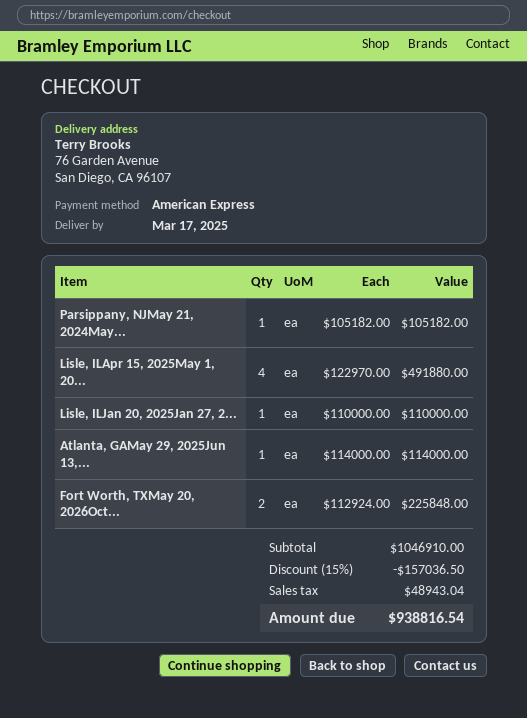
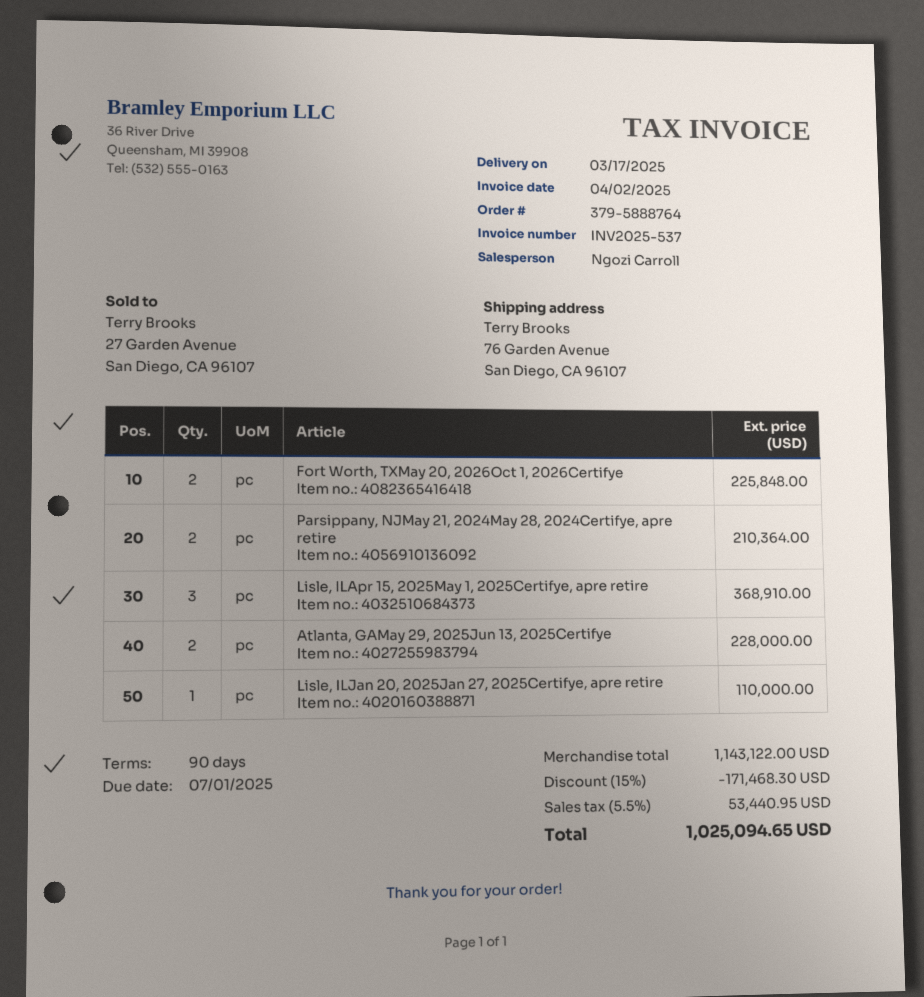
Parsippany, NJMay 21, 2024May...: 1 for 105182.00 -> 2 for 210364.00
Lisle, ILApr 15, 2025May 1, 20...: 4 for 491880.00 -> 3 for 368910.00
Atlanta, GAMay 29, 2025Jun 13,...: 1 for 114000.00 -> 2 for 228000.00
subtotal: 1046910.00 -> 1143122.00
discount: 15% = 157036.50 -> 15% = 171468.30
tax: 48943.04 -> 53440.95
total: 938816.54 -> 1025094.65

